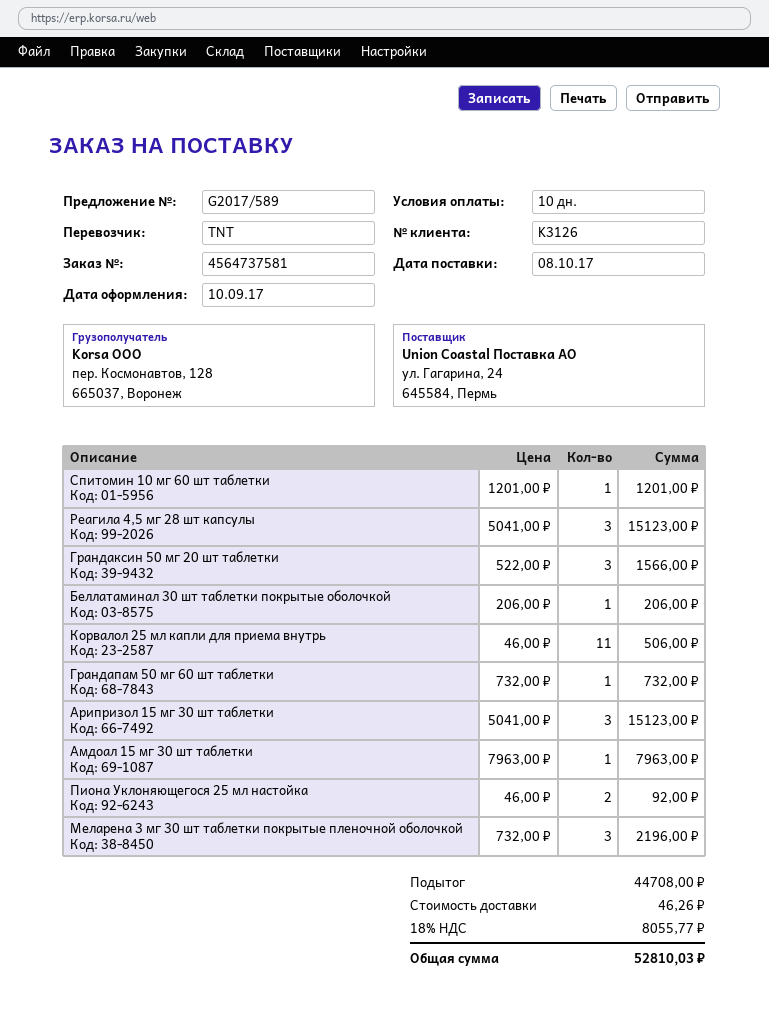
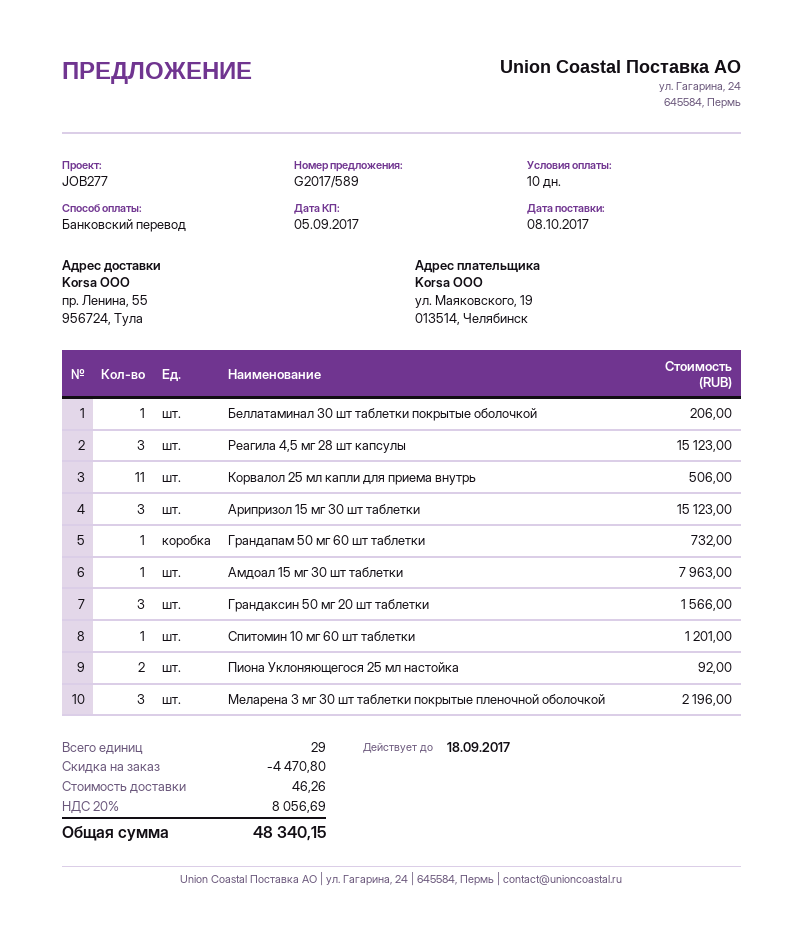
ship to: пер. Космонавтов, 128, 665037, Воронеж -> пр. Ленина, 55, 956724, Тула
discount: none -> 4470.80
tax: 18% = 8055.77 -> 20% = 8056.69
total: 52810.03 -> 48340.15

